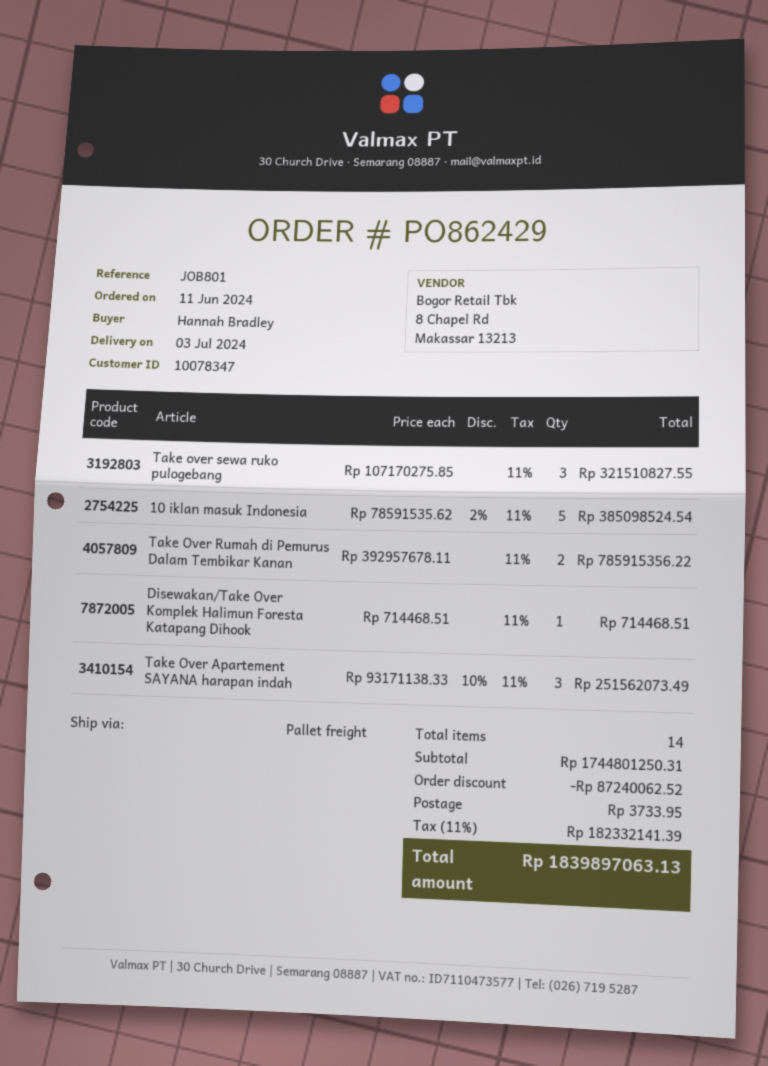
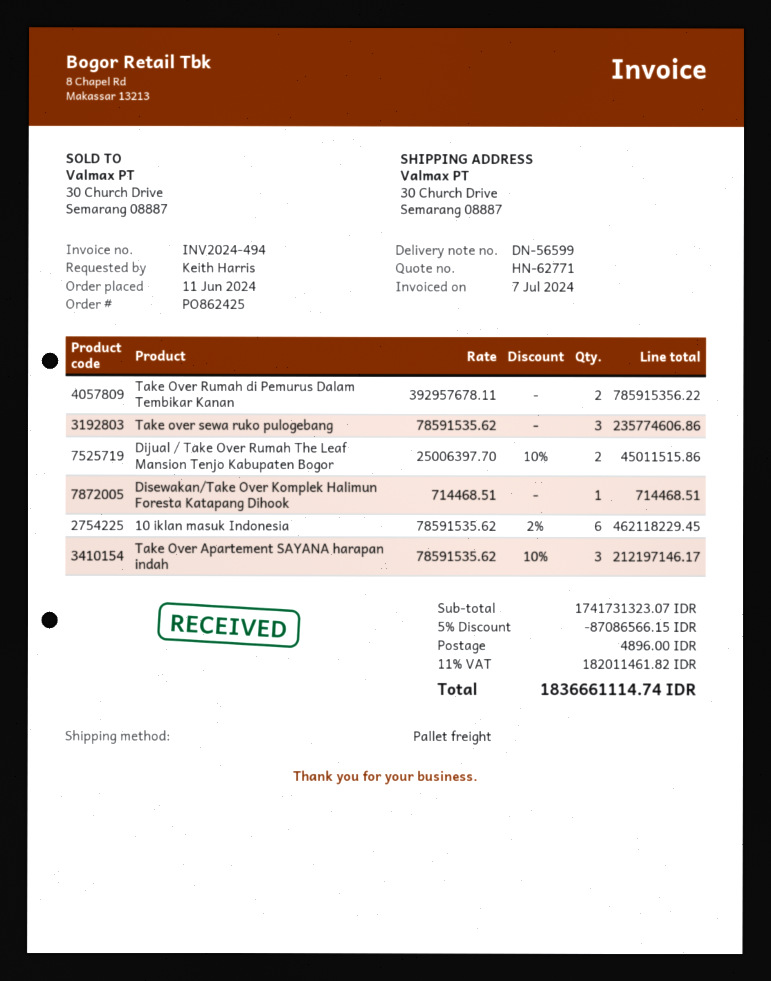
order number: PO862429 -> PO862425
ordered by: Hannah Bradley -> Keith Harris
Take over sewa ruko pulogebang: 3 x 107170275.85 = 321510827.55 -> 3 x 78591535.62 = 235774606.86
10 iklan masuk Indonesia: 5 x 78591535.62 - 2% = 385098524.54 -> 6 x 78591535.62 - 2% = 462118229.45
Take Over Apartement SAYANA harapan indah: 3 x 93171138.33 - 10% = 251562073.49 -> 3 x 78591535.62 - 10% = 212197146.17
Dijual / Take Over Rumah The Leaf Mansion Tenjo Kabupaten Bogor: none -> 2 x 25006397.70 - 10% = 45011515.86
subtotal: 1744801250.31 -> 1741731323.07
discount: 87240062.52 -> 87086566.15
shipping: 3733.95 -> 4896.00
tax: 11% = 182332141.39 -> 11% = 182011461.82
total: 1839897063.13 -> 1836661114.74

